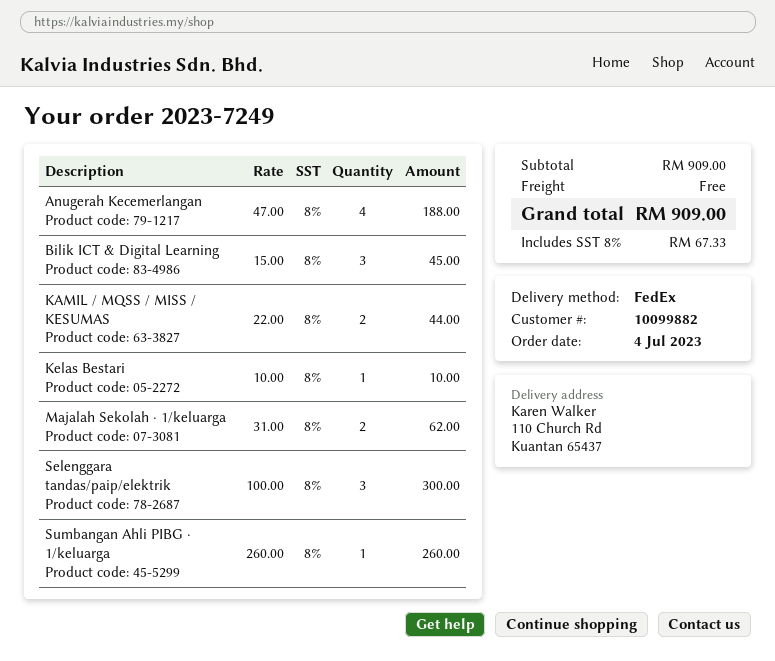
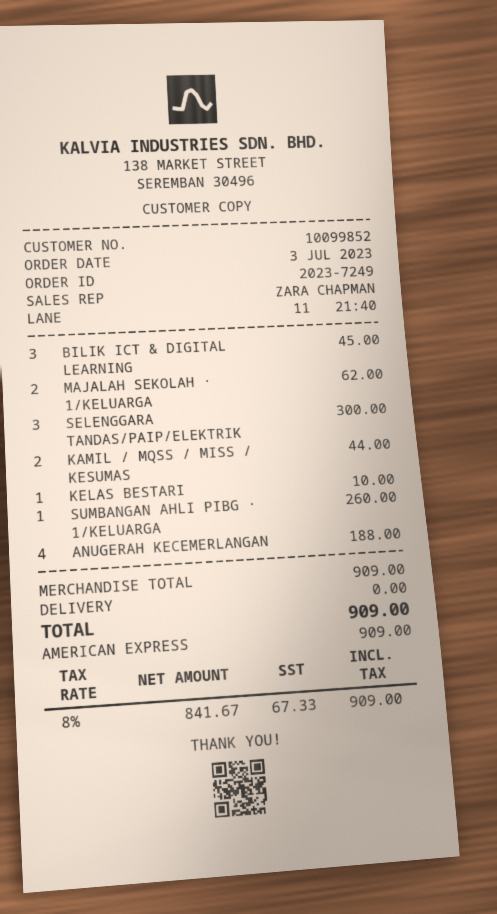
order date: 2023-07-04 -> 2023-07-03
customer number: 10099882 -> 10099852

